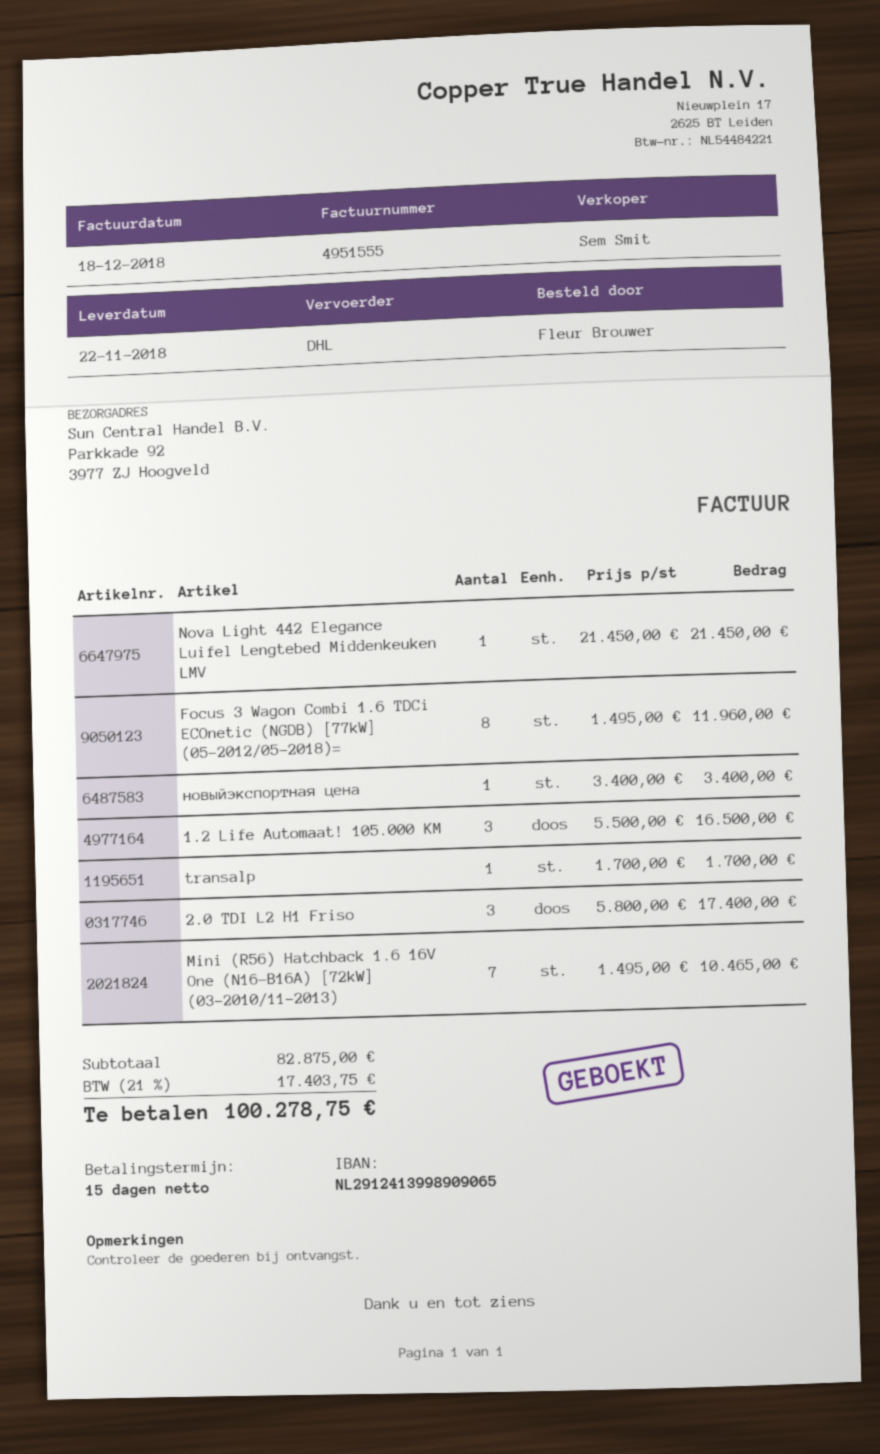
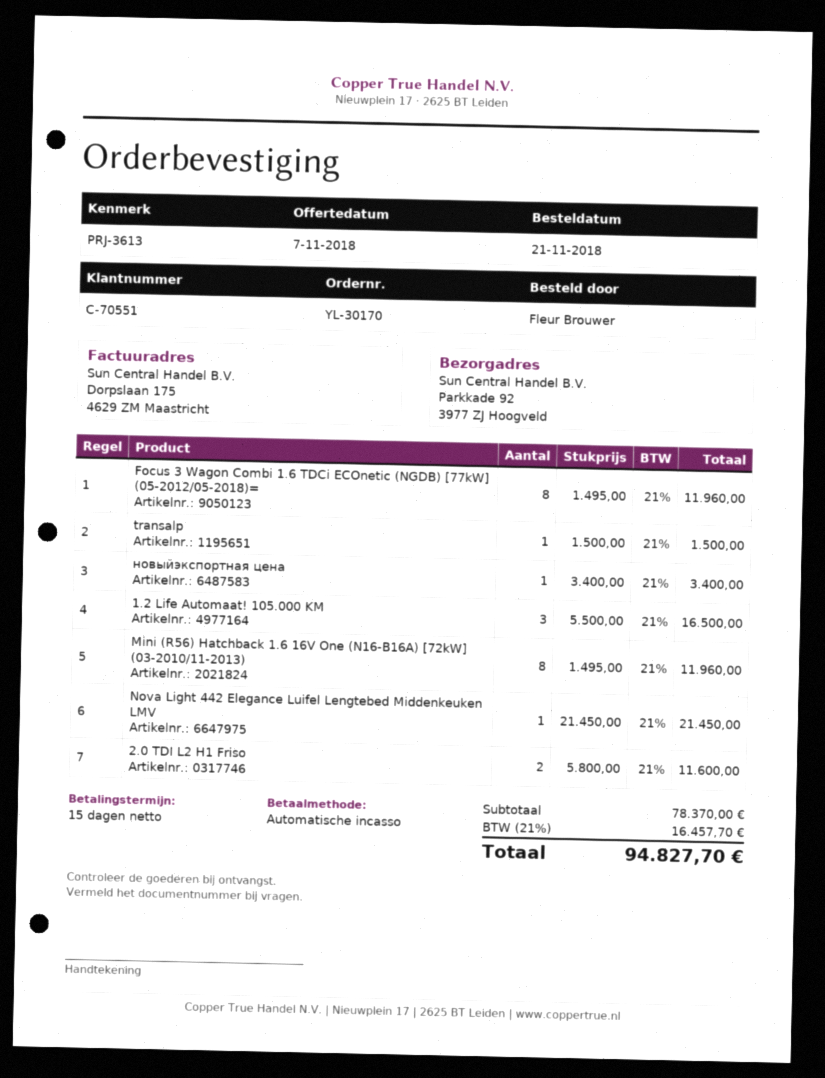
transalp: 1 x 1700.00 = 1700.00 -> 1 x 1500.00 = 1500.00
2.0 TDI L2 H1 Friso: 3 x 5800.00 = 17400.00 -> 2 x 5800.00 = 11600.00
Mini (R56) Hatchback 1.6 16V One (N16-B16A) [72kW] (03-2010/11-2013): 7 x 1495.00 = 10465.00 -> 8 x 1495.00 = 11960.00
subtotal: 82875.00 -> 78370.00
tax: 21% = 17403.75 -> 21% = 16457.70
total: 100278.75 -> 94827.70

